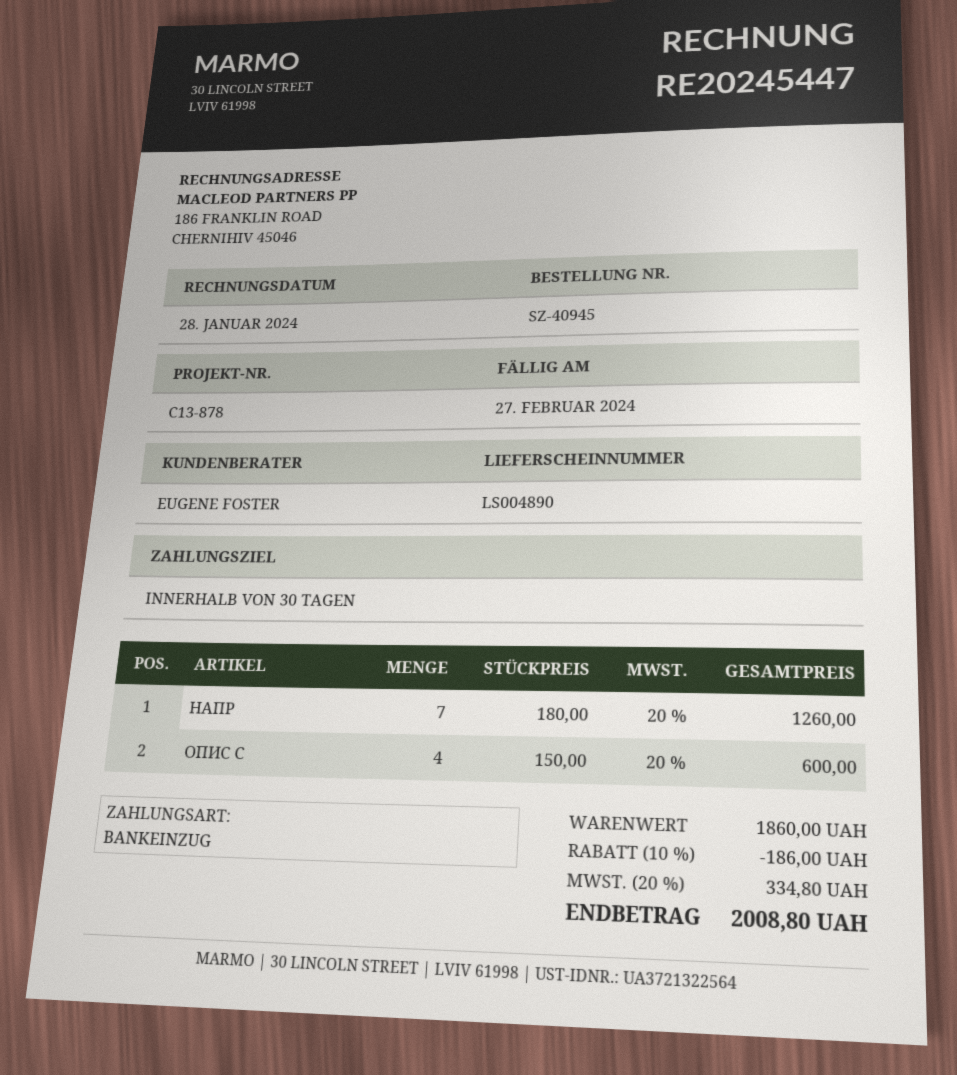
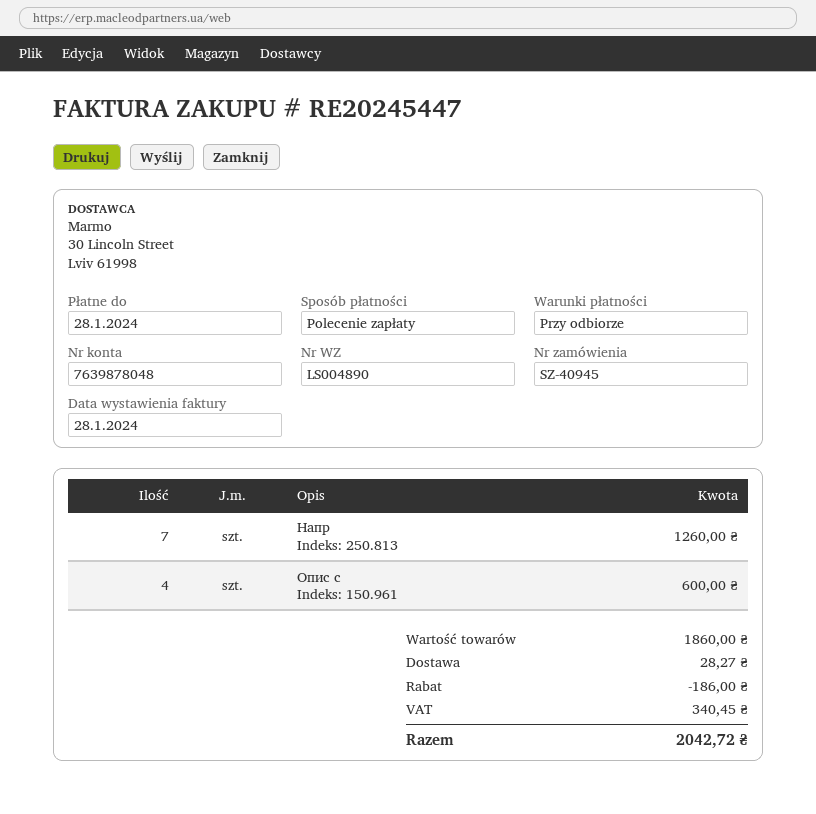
payment terms: 30 days -> on receipt
due date: 2024-02-27 -> 2024-01-28
shipping: none -> 28.27
tax: 334.80 -> 340.45
total: 2008.80 -> 2042.72

